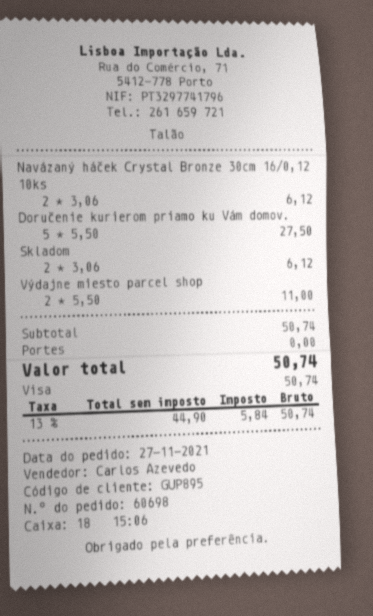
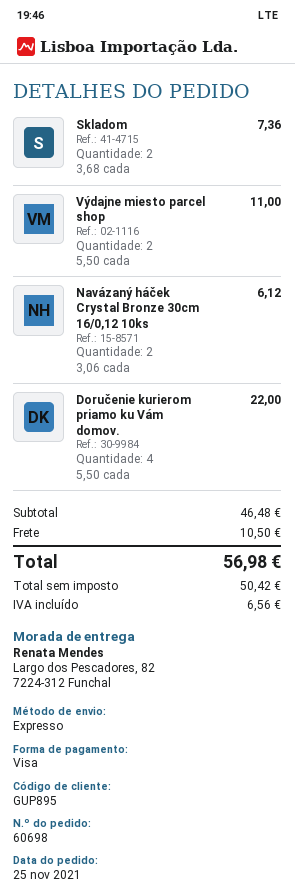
order date: 2021-11-27 -> 2021-11-25
Doručenie kurierom priamo ku Vám domov.: 5 x 5.50 = 27.50 -> 4 x 5.50 = 22.00
Skladom: 2 x 3.06 = 6.12 -> 2 x 3.68 = 7.36
subtotal: 50.74 -> 46.48
shipping: 0.00 -> 10.50
net: 44.90 -> 50.42
tax: 5.84 -> 6.56
total: 50.74 -> 56.98

